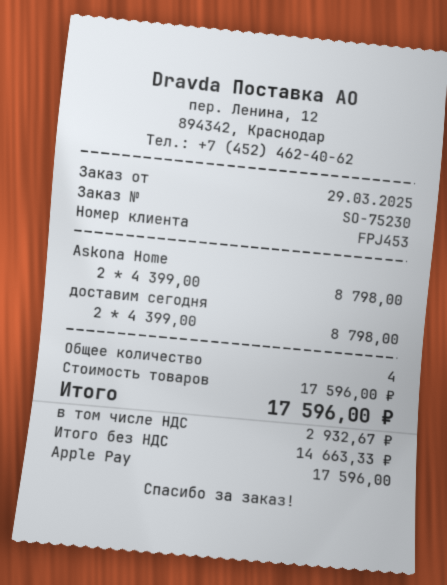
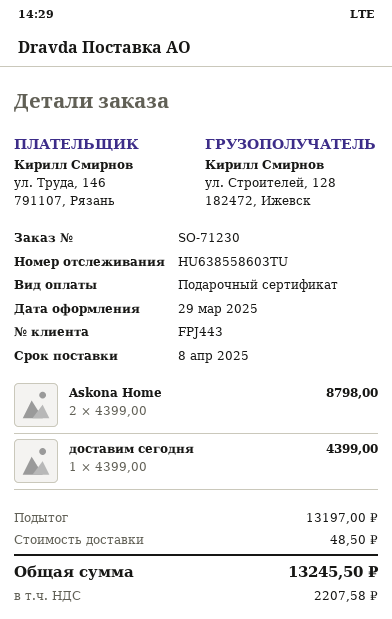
order number: SO-75230 -> SO-71230
customer number: FPJ453 -> FPJ443
payment method: Apple Pay -> gift card
доставим сегодня: 2 x 4399.00 = 8798.00 -> 1 x 4399.00 = 4399.00
subtotal: 17596.00 -> 13197.00
shipping: none -> 48.50
tax: 2932.67 -> 2207.58
total: 17596.00 -> 13245.50

